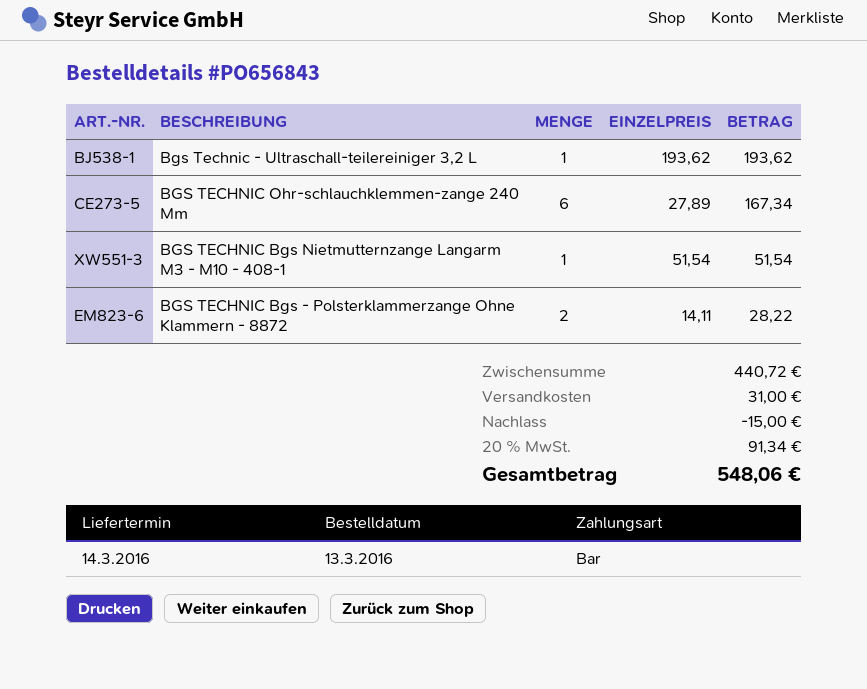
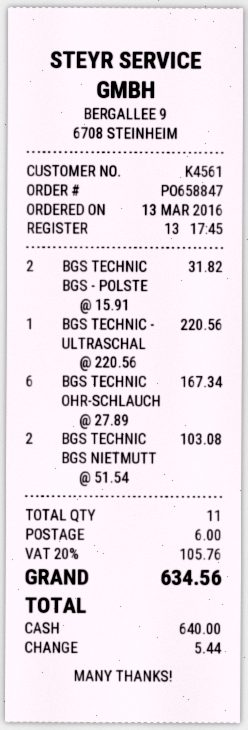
order number: PO656843 -> PO658847
Bgs Technic - Ultraschall-teilereiniger 3,2 L: 1 x 193.62 = 193.62 -> 1 x 220.56 = 220.56
BGS TECHNIC Bgs Nietmutternzange Langarm M3 - M10 - 408-1: 1 x 51.54 = 51.54 -> 2 x 51.54 = 103.08
BGS TECHNIC Bgs - Polsterklammerzange Ohne Klammern - 8872: 2 x 14.11 = 28.22 -> 2 x 15.91 = 31.82
discount: 15.00 -> none
shipping: 31.00 -> 6.00
tax: 20% = 91.34 -> 20% = 105.76
total: 548.06 -> 634.56

